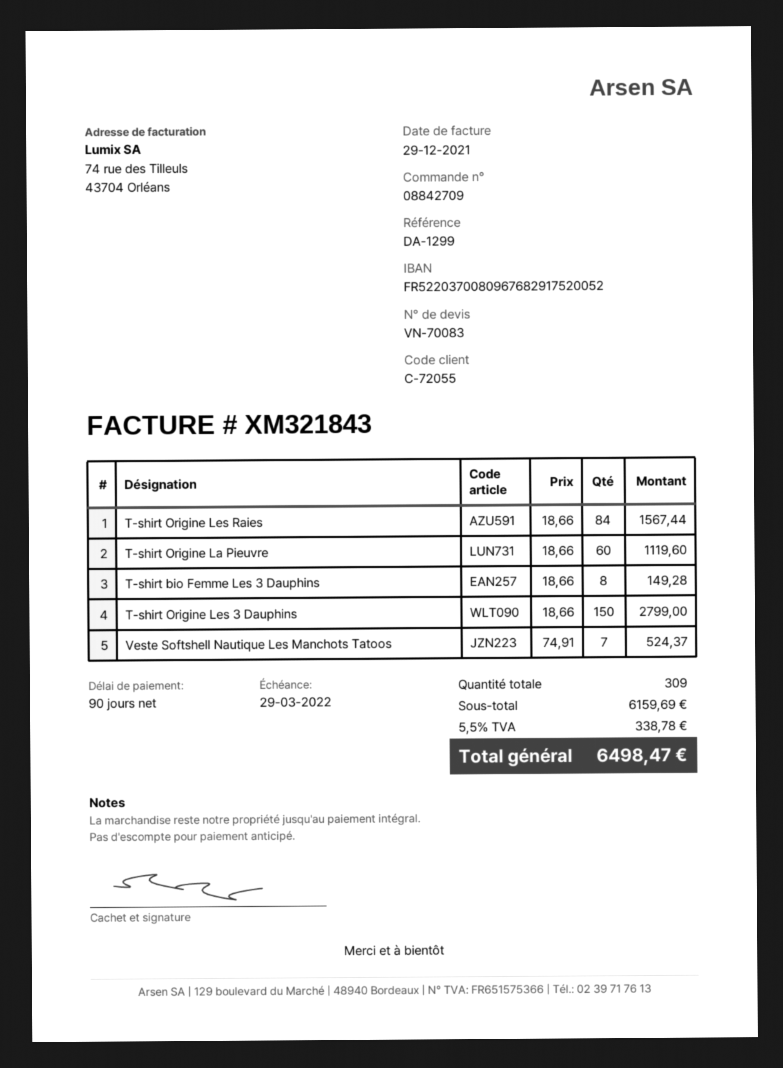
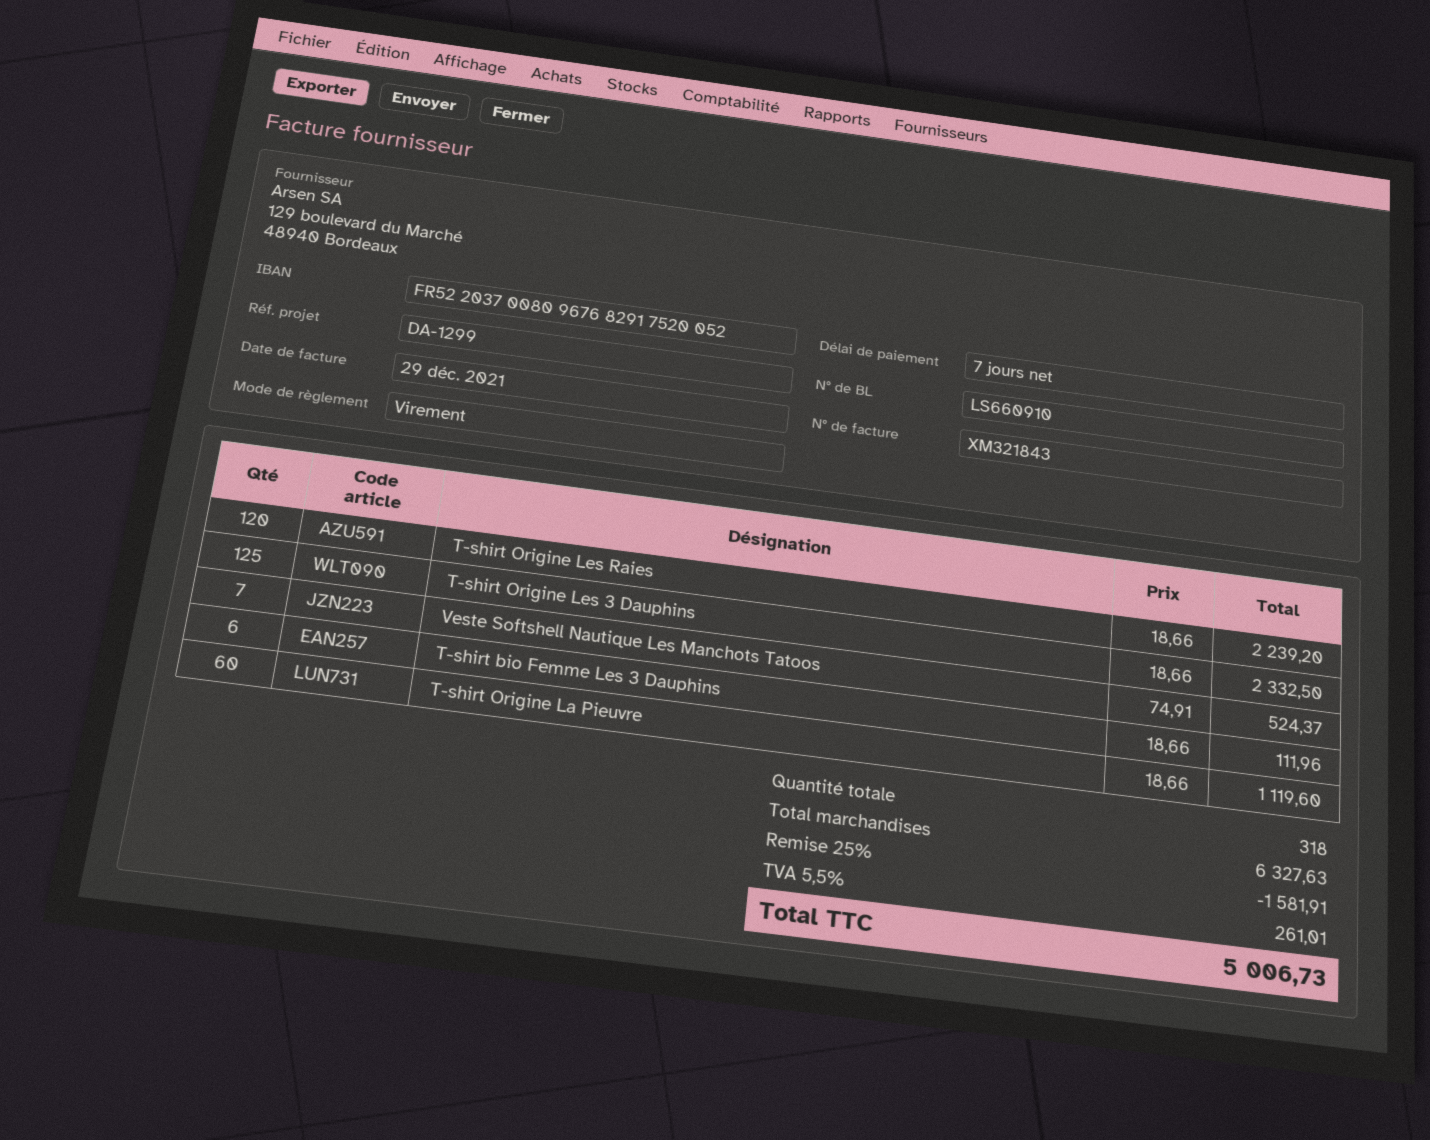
payment terms: 90 days -> 7 days
T-shirt Origine Les Raies: 84 x 18.66 = 1567.44 -> 120 x 18.66 = 2239.20
T-shirt bio Femme Les 3 Dauphins: 8 x 18.66 = 149.28 -> 6 x 18.66 = 111.96
T-shirt Origine Les 3 Dauphins: 150 x 18.66 = 2799.00 -> 125 x 18.66 = 2332.50
total quantity: 309 -> 318
subtotal: 6159.69 -> 6327.63
discount: none -> 25% = 1581.91
tax: 5.5% = 338.78 -> 5.5% = 261.01
total: 6498.47 -> 5006.73

